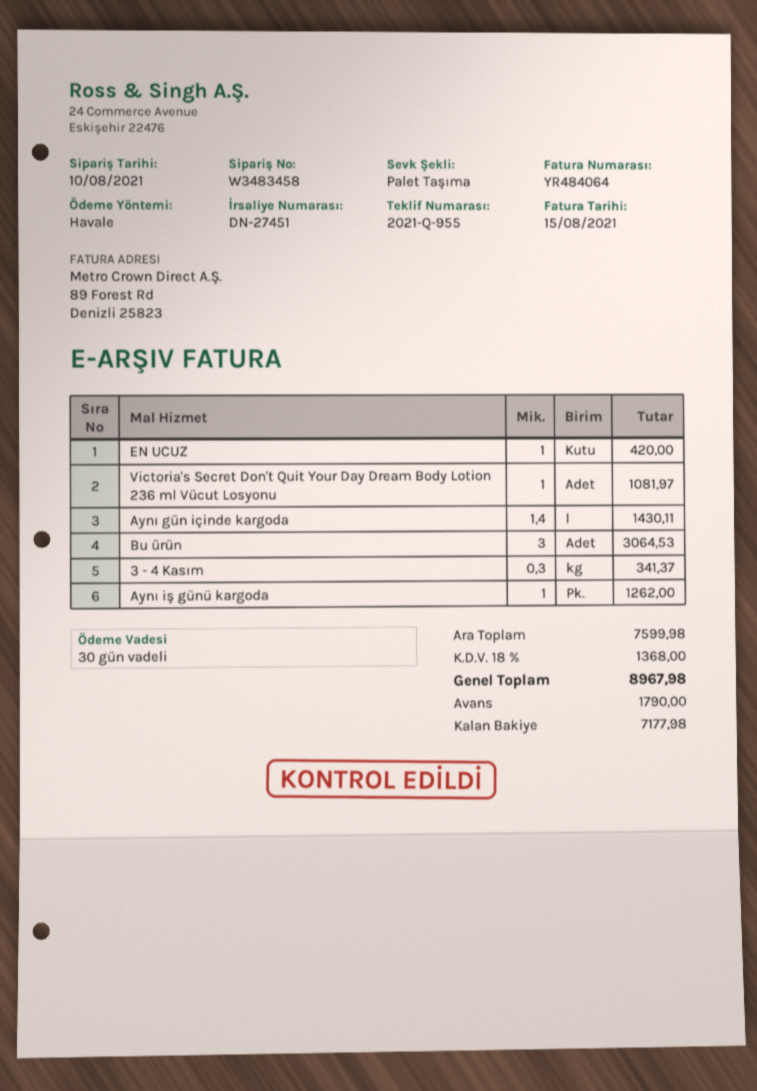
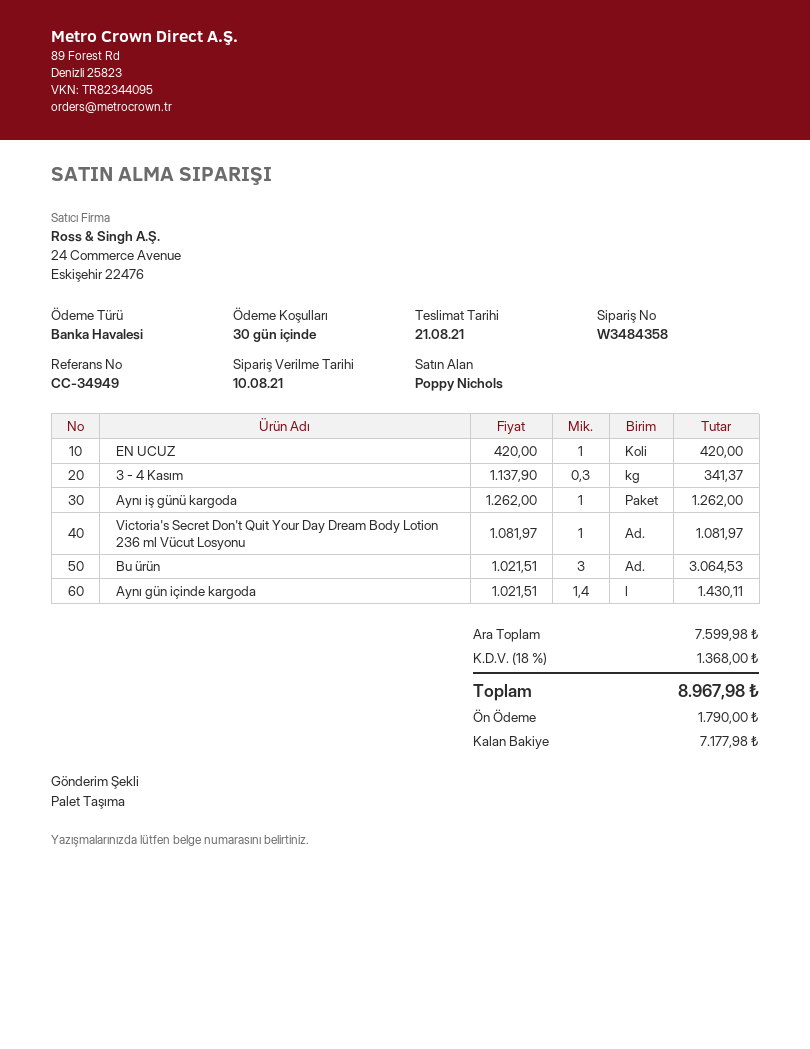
order number: W3483458 -> W3484358

